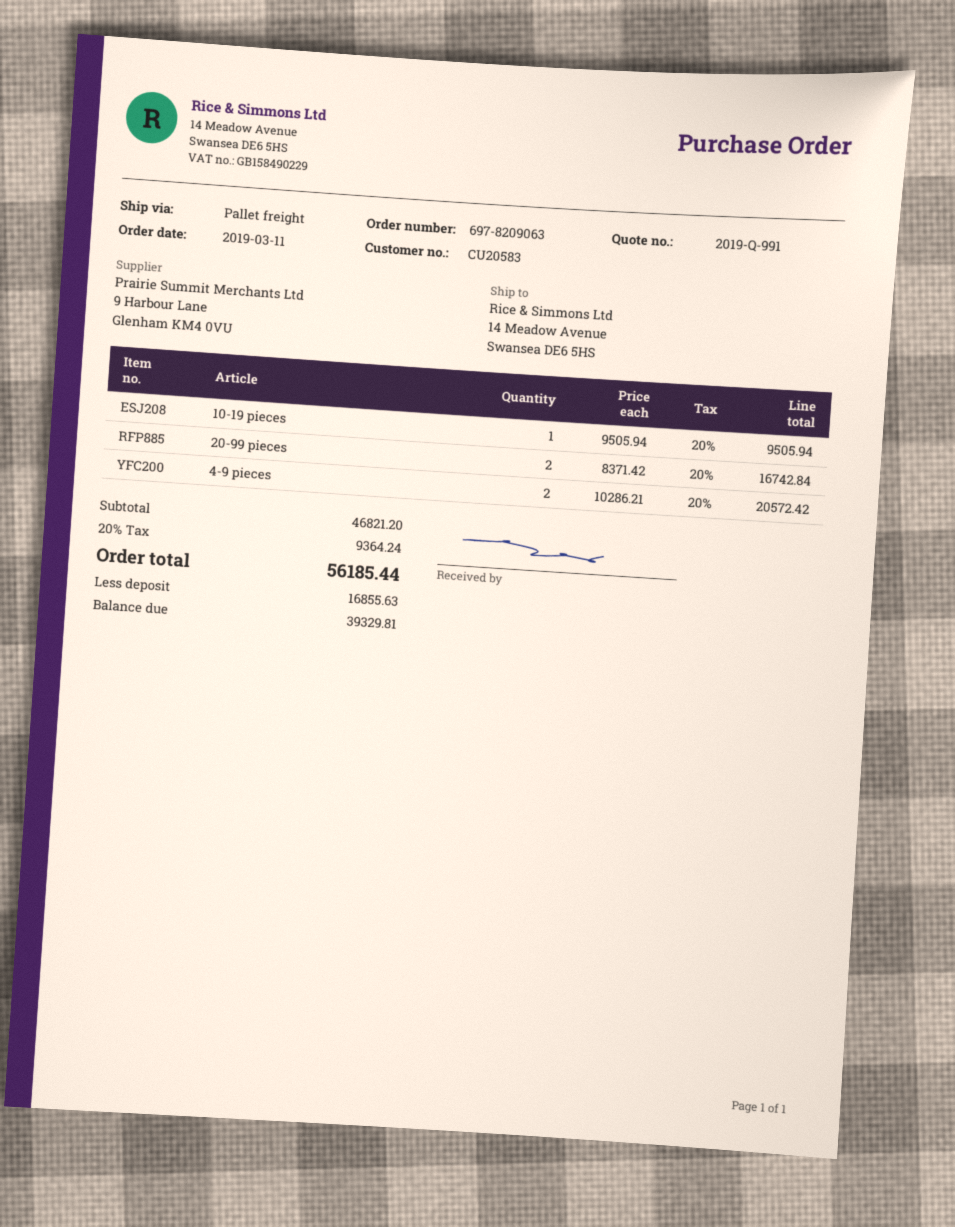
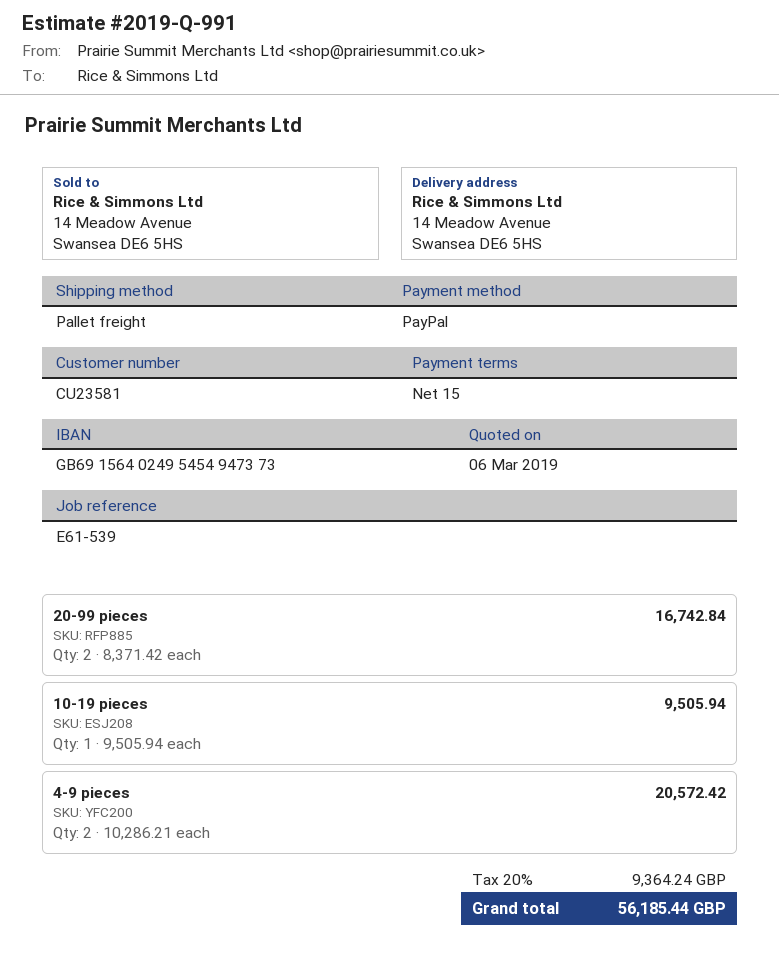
customer number: CU20583 -> CU23581

